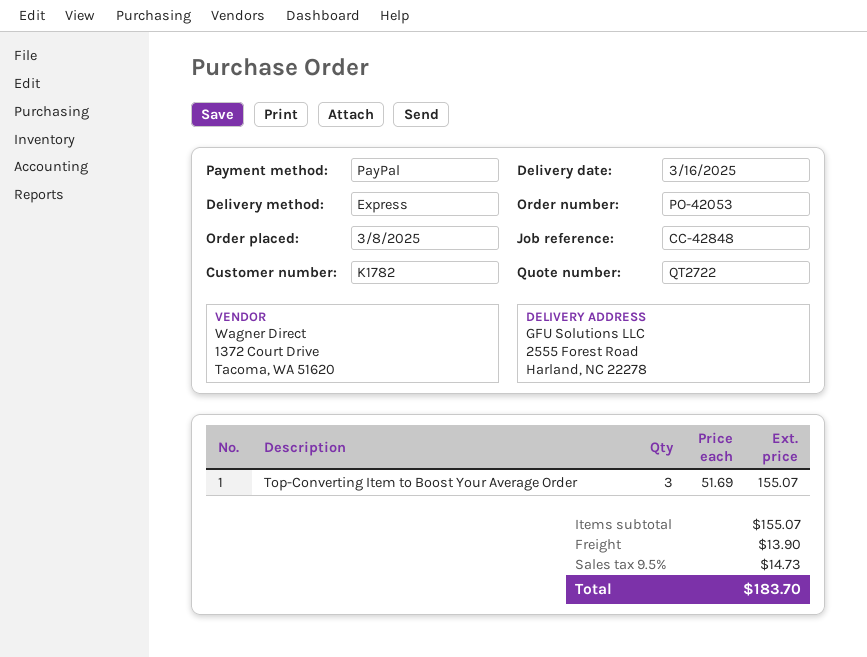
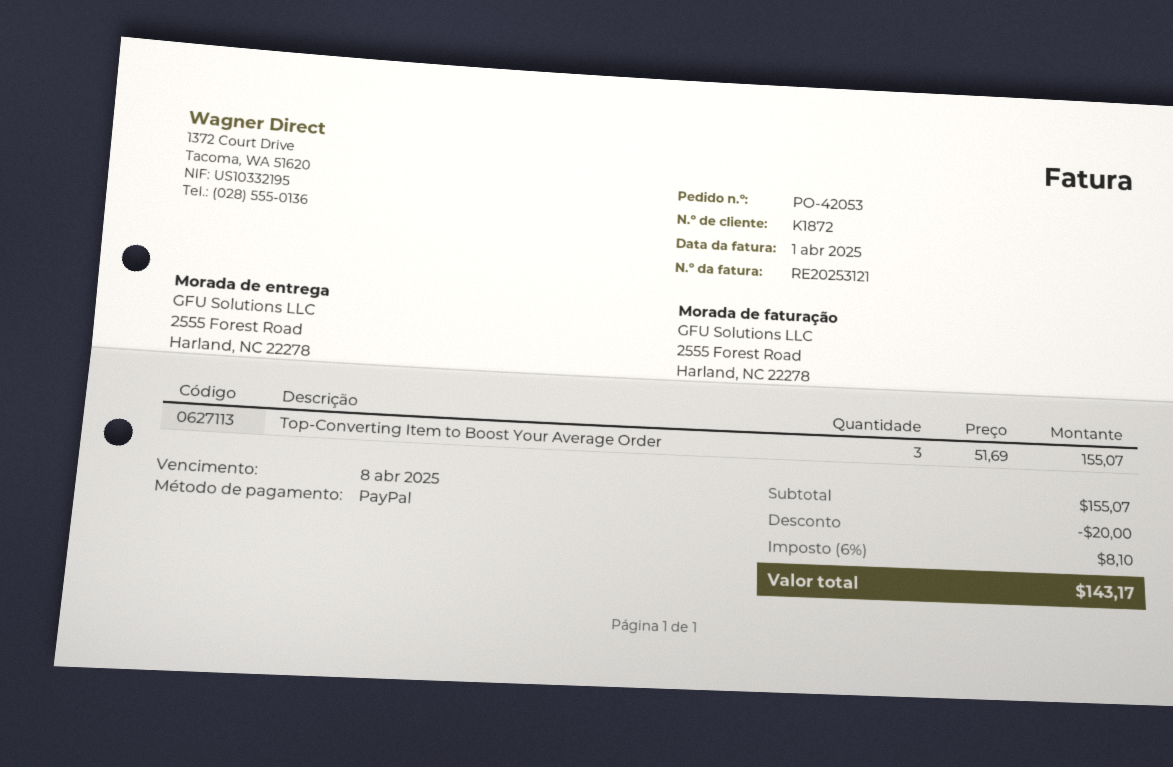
customer number: K1782 -> K1872
discount: none -> 20.00
shipping: 13.90 -> none
tax: 9.5% = 14.73 -> 6% = 8.10
total: 183.70 -> 143.17

